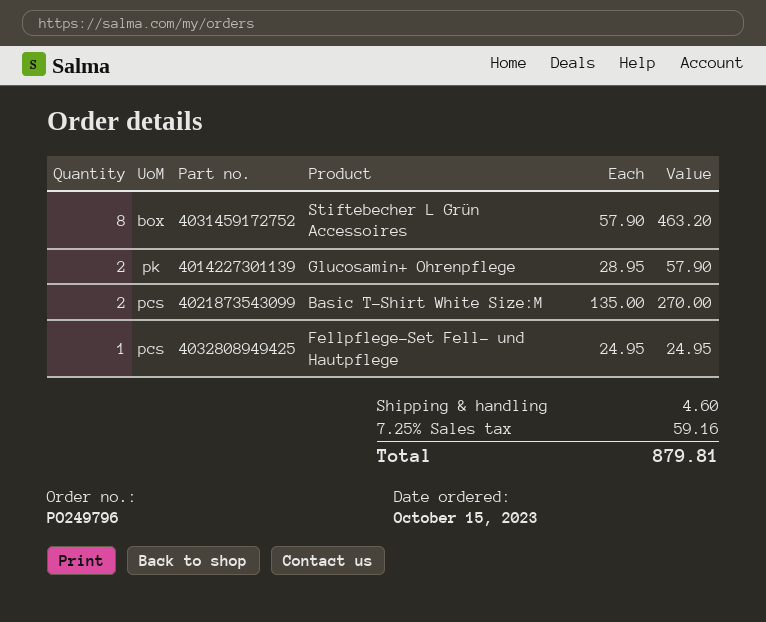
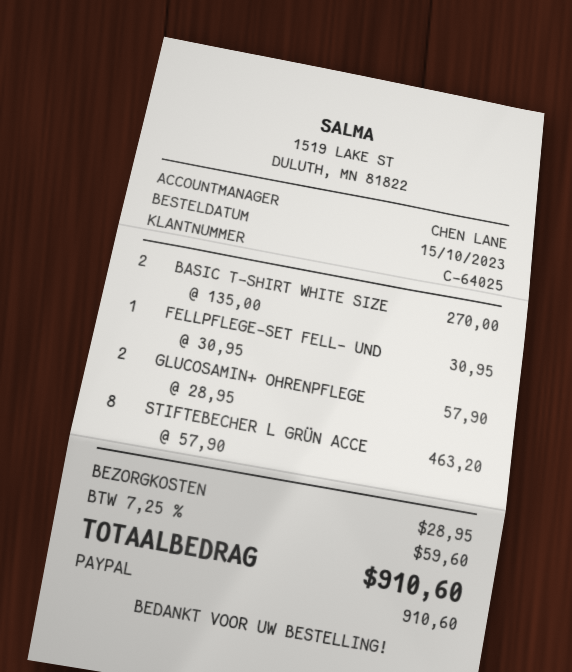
Fellpflege-Set Fell- und Hautpflege: 1 x 24.95 = 24.95 -> 1 x 30.95 = 30.95
shipping: 4.60 -> 28.95
tax: 7.25% = 59.16 -> 7.25% = 59.60
total: 879.81 -> 910.60

